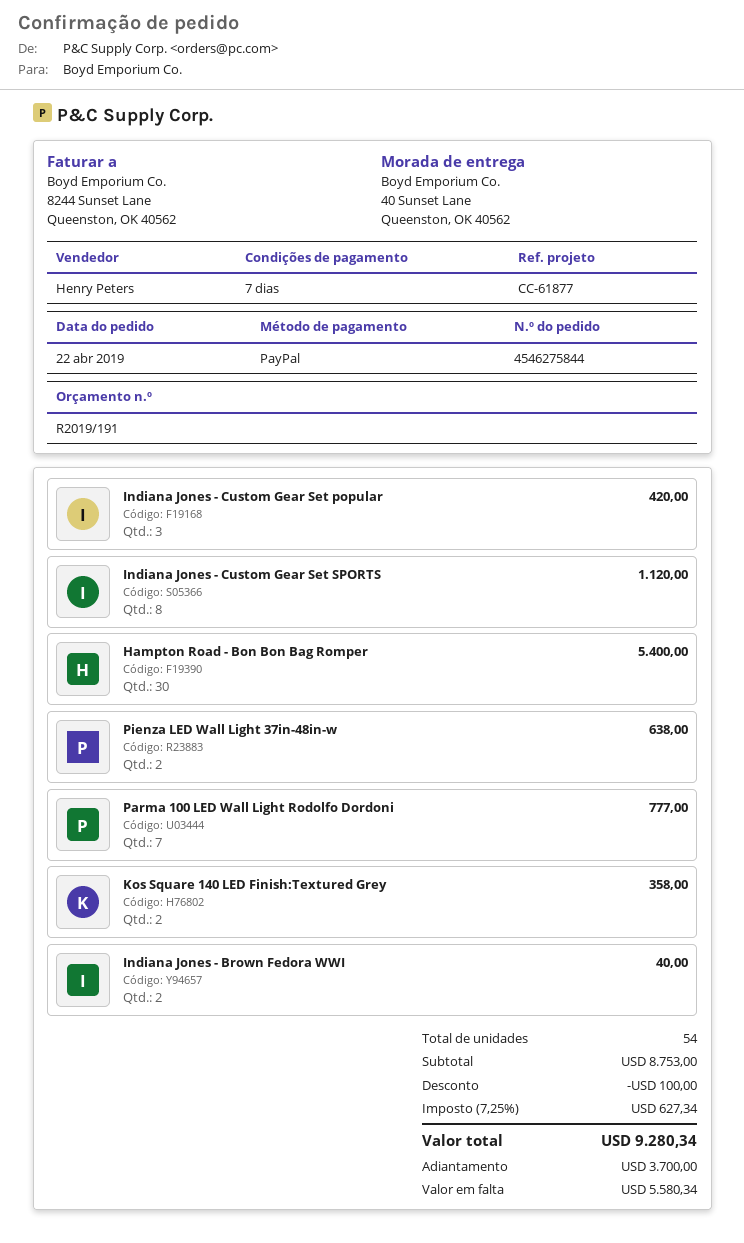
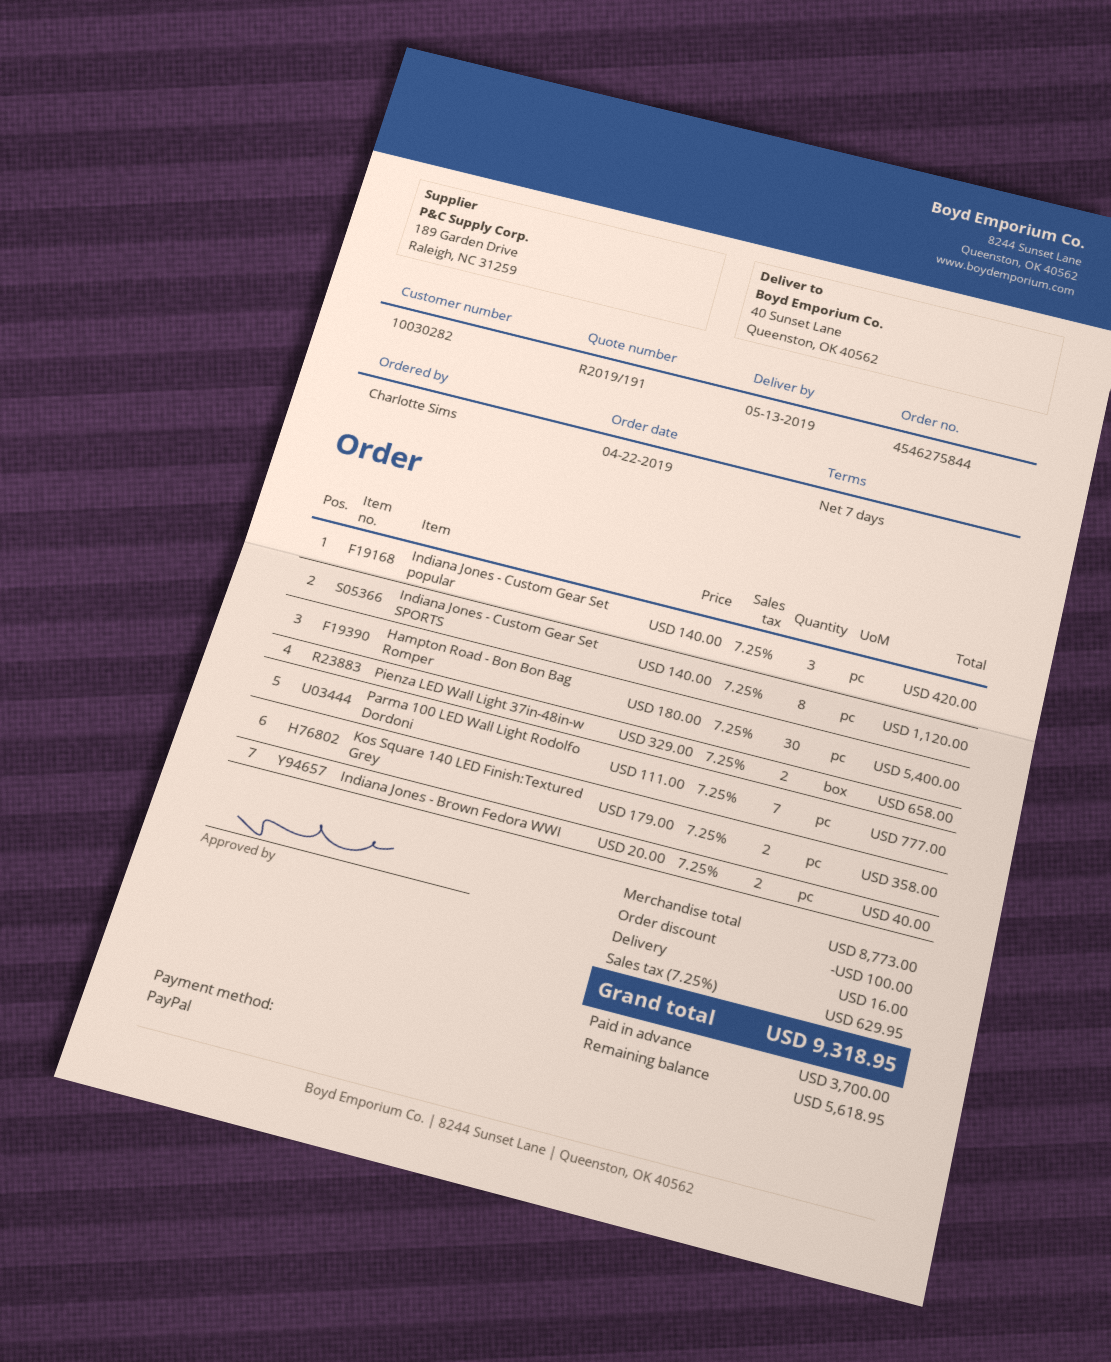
Pienza LED Wall Light 37in-48in-w: 2 for 638.00 -> 2 for 658.00
subtotal: 8753.00 -> 8773.00
shipping: none -> 16.00
tax: 7.25% = 627.34 -> 7.25% = 629.95
total: 9280.34 -> 9318.95
balance: 5580.34 -> 5618.95

